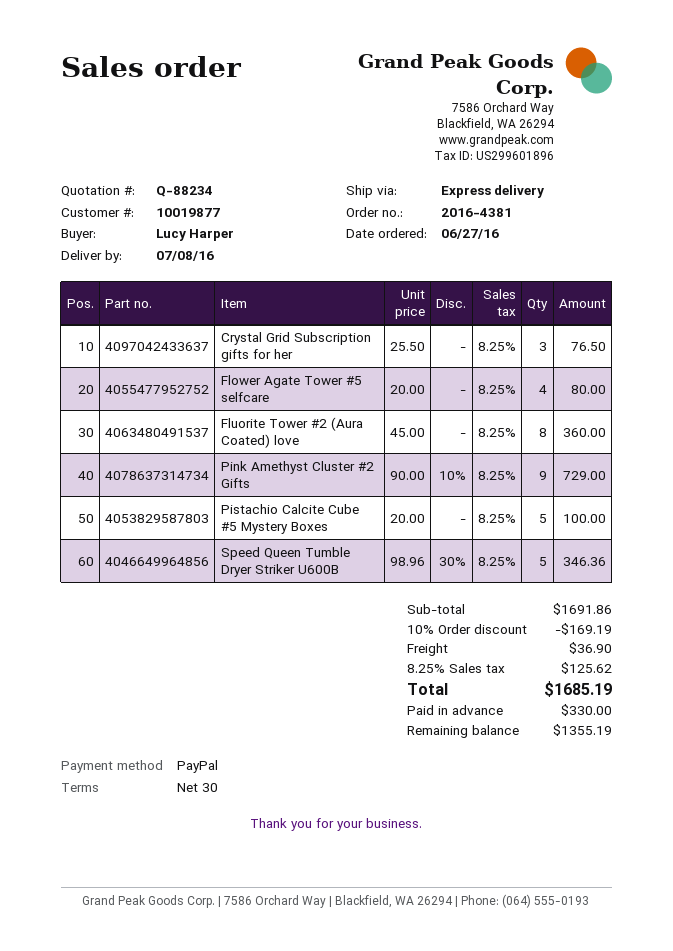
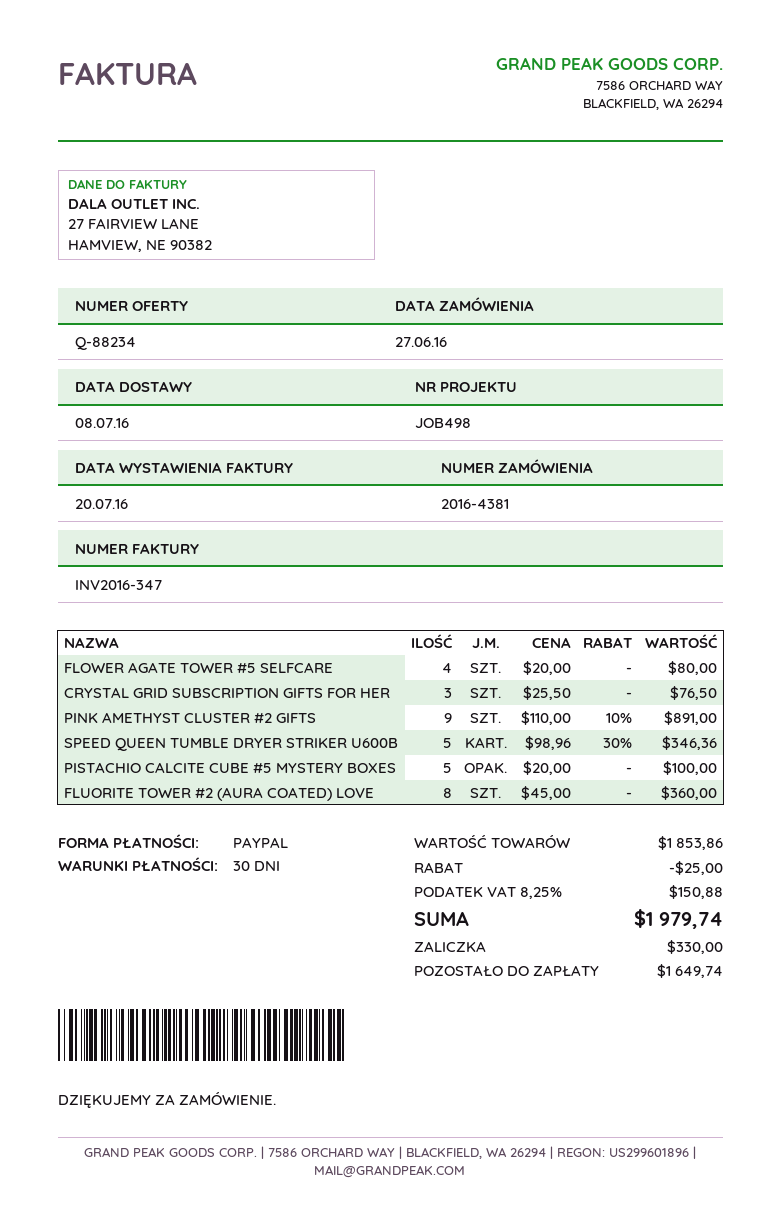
Pink Amethyst Cluster #2 Gifts: 9 x 90.00 - 10% = 729.00 -> 9 x 110.00 - 10% = 891.00
subtotal: 1691.86 -> 1853.86
discount: 169.19 -> 25.00
shipping: 36.90 -> none
tax: 8.25% = 125.62 -> 8.25% = 150.88
total: 1685.19 -> 1979.74
balance: 1355.19 -> 1649.74

